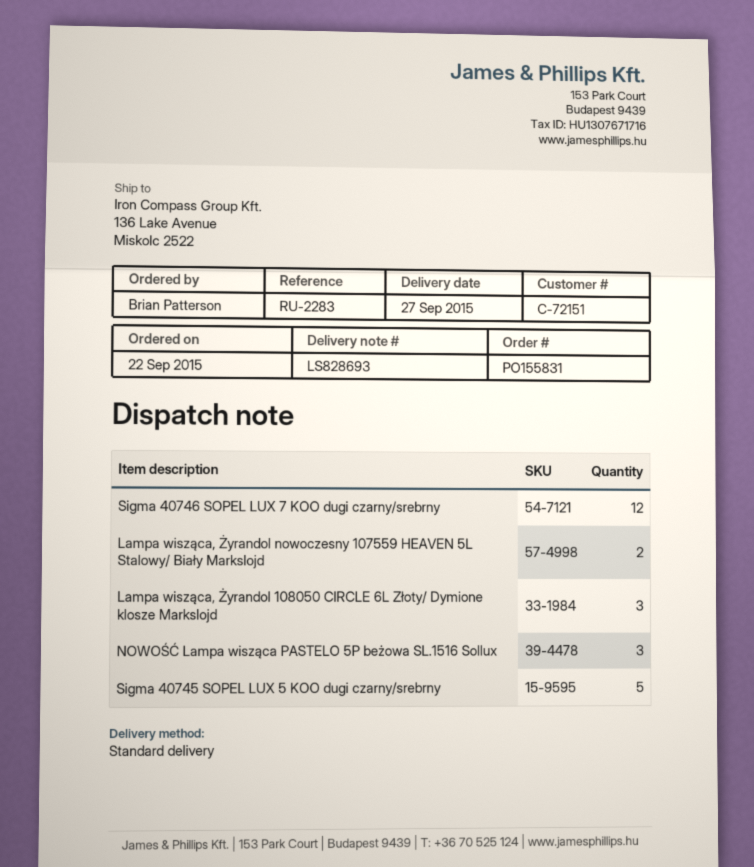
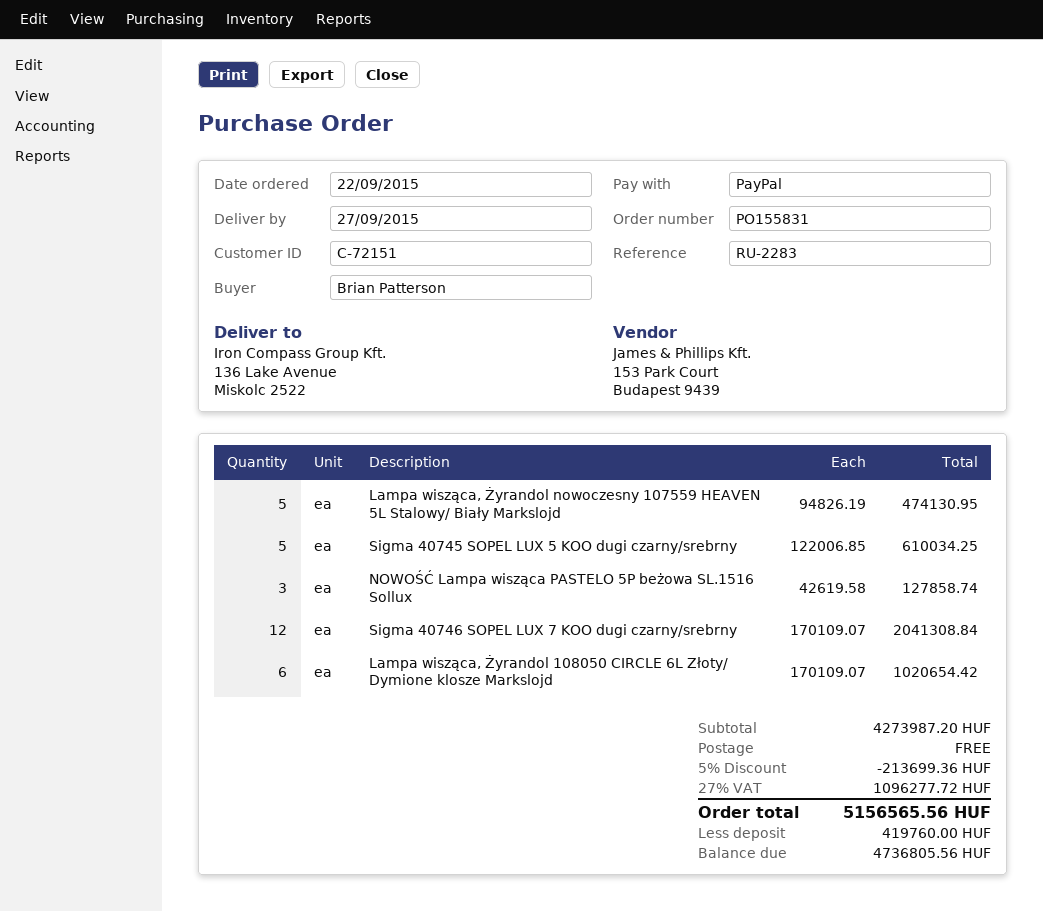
Lampa wisząca, Żyrandol nowoczesny 107559 HEAVEN 5L Stalowy/ Biały Markslojd: 2 -> 5
Lampa wisząca, Żyrandol 108050 CIRCLE 6L Złoty/ Dymione klosze Markslojd: 3 -> 6

